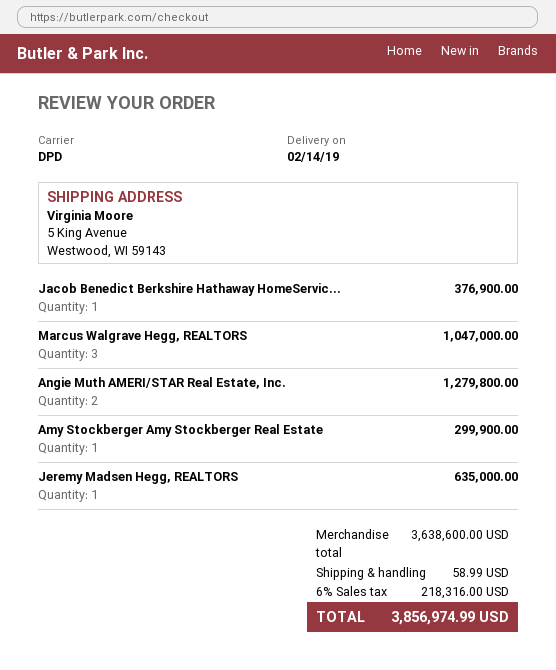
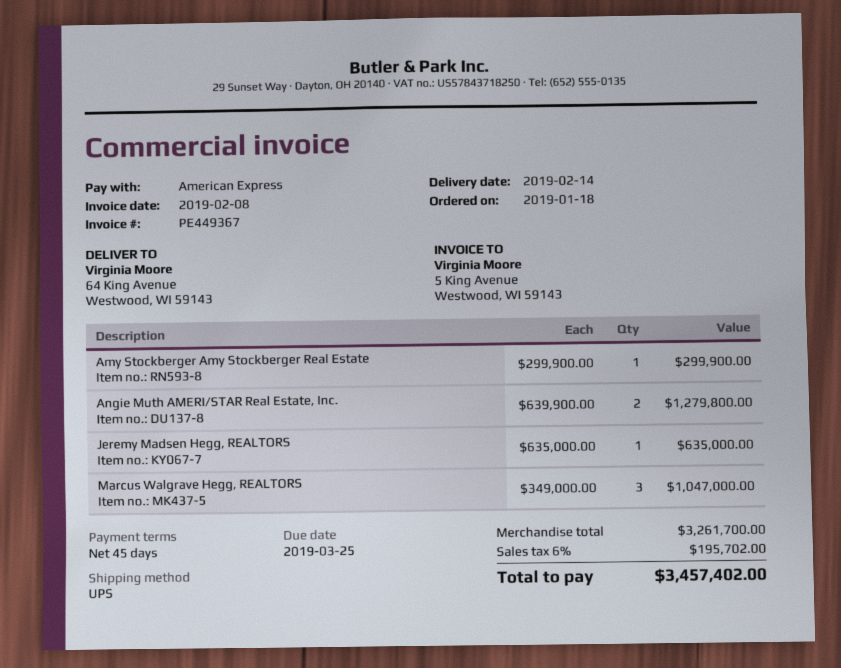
shipping method: DPD -> UPS
ship to: 5 King Avenue, Westwood, WI 59143 -> 64 King Avenue, Westwood, WI 59143
Jacob Benedict Berkshire Hathaway HomeServic...: 1 for 376900.00 -> none
subtotal: 3638600.00 -> 3261700.00
shipping: 58.99 -> none
tax: 6% = 218316.00 -> 6% = 195702.00
total: 3856974.99 -> 3457402.00

